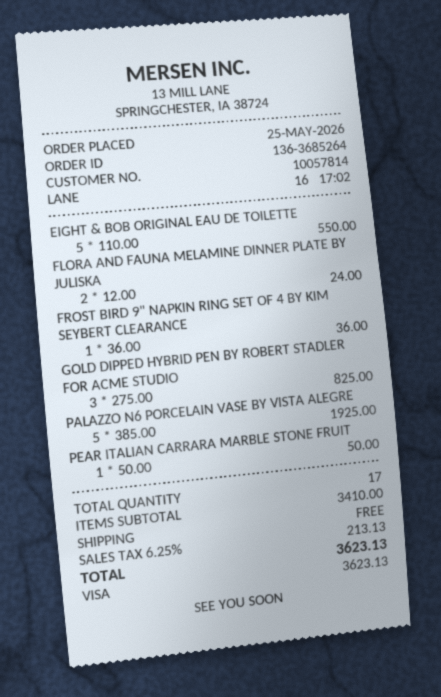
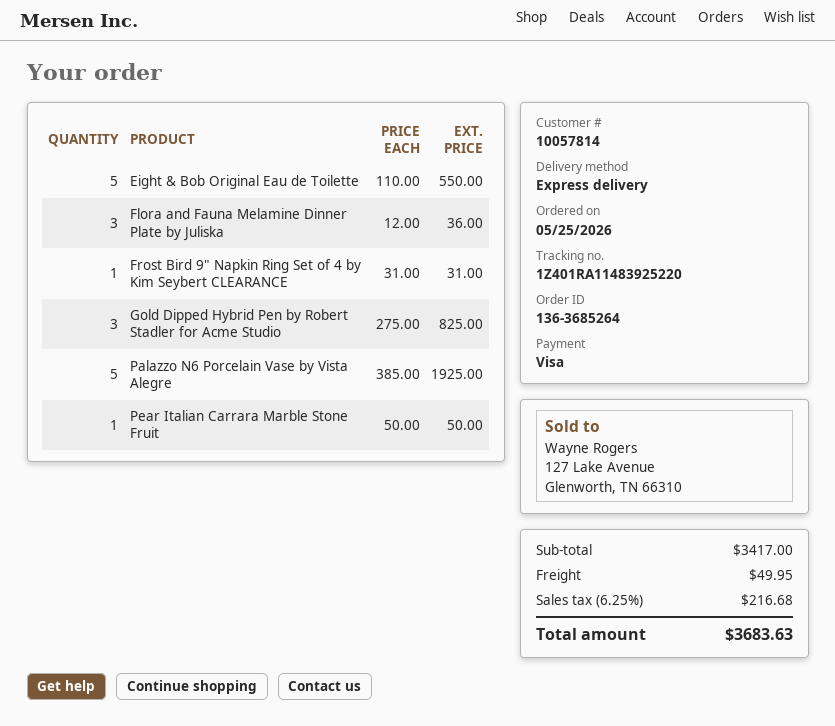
FLORA AND FAUNA MELAMINE DINNER PLATE BY JULISKA: 2 x 12.00 = 24.00 -> 3 x 12.00 = 36.00
FROST BIRD 9" NAPKIN RING SET OF 4 BY KIM SEYBERT CLEARANCE: 1 x 36.00 = 36.00 -> 1 x 31.00 = 31.00
subtotal: 3410.00 -> 3417.00
shipping: 0.00 -> 49.95
tax: 6.25% = 213.13 -> 6.25% = 216.68
total: 3623.13 -> 3683.63

